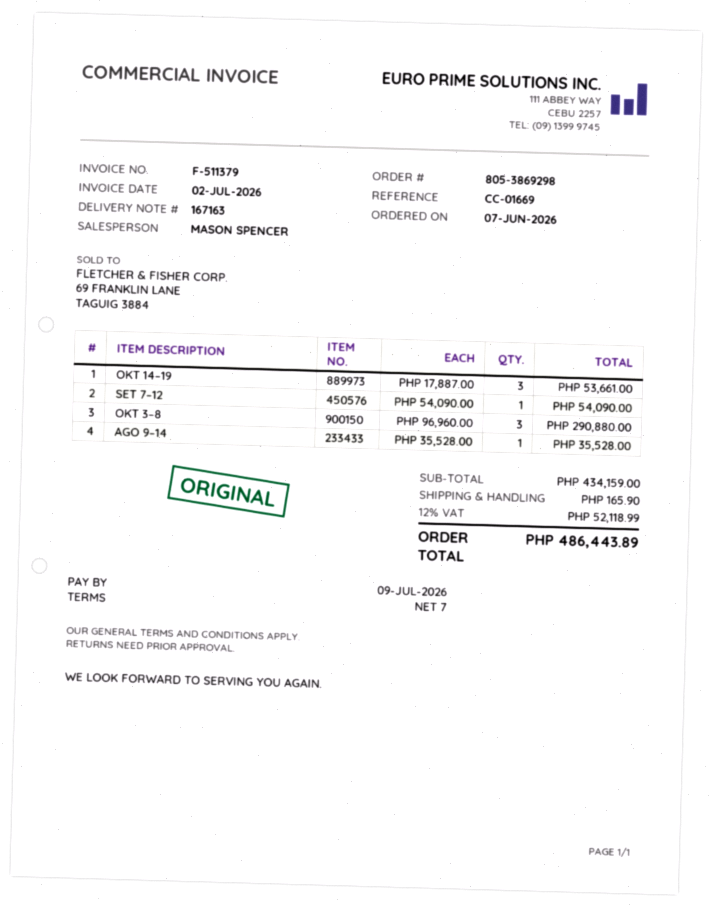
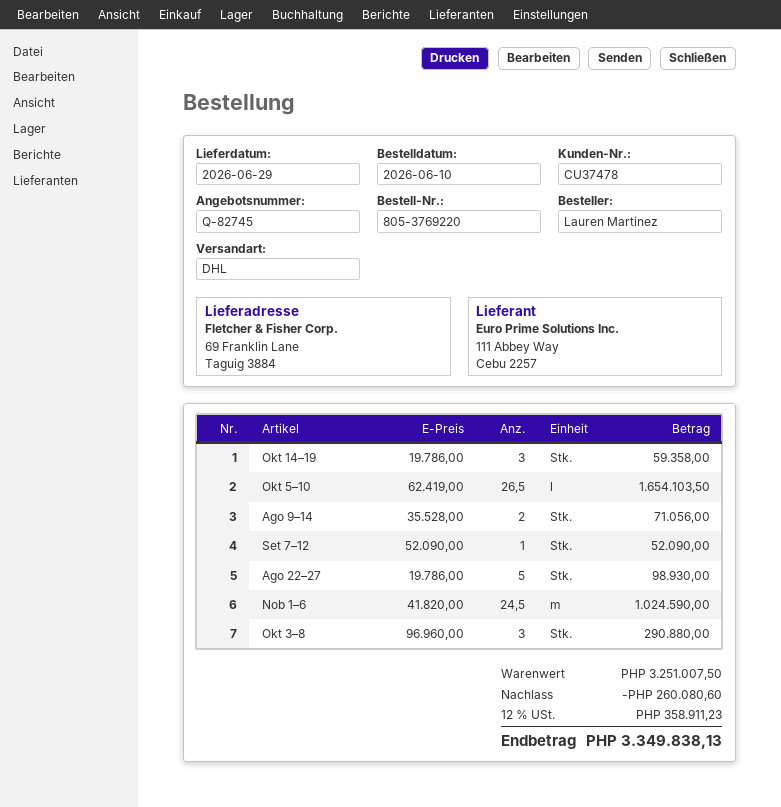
order number: 805-3869298 -> 805-3769220
order date: 2026-06-07 -> 2026-06-10
OKT 14–19: 3 x 17887.00 = 53661.00 -> 3 x 19786.00 = 59358.00
SET 7–12: 1 x 54090.00 = 54090.00 -> 1 x 52090.00 = 52090.00
AGO 9–14: 1 x 35528.00 = 35528.00 -> 2 x 35528.00 = 71056.00
Okt 5–10: none -> 26.5 x 62419.00 = 1654103.50
Ago 22–27: none -> 5 x 19786.00 = 98930.00
Nob 1–6: none -> 24.5 x 41820.00 = 1024590.00
subtotal: 434159.00 -> 3251007.50
discount: none -> 260080.60
shipping: 165.90 -> none
tax: 12% = 52118.99 -> 12% = 358911.23
total: 486443.89 -> 3349838.13

